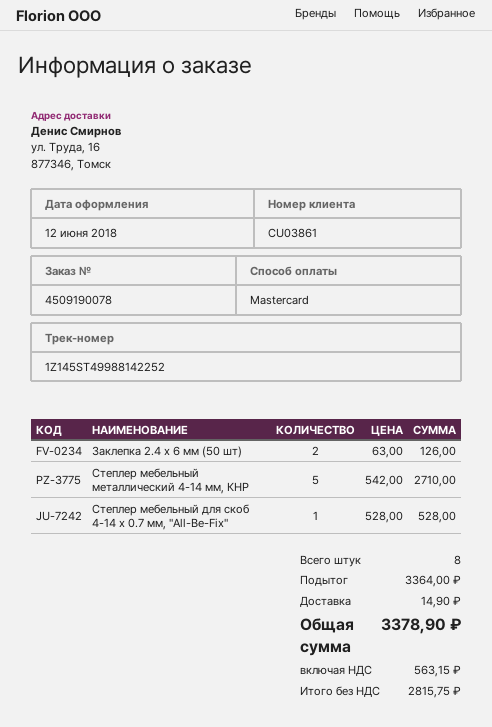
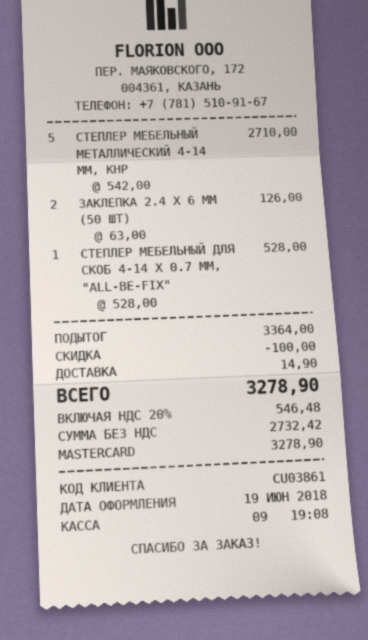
order date: 2018-06-12 -> 2018-06-19
discount: none -> 100.00
net: 2815.75 -> 2732.42
tax: 563.15 -> 546.48
total: 3378.90 -> 3278.90

